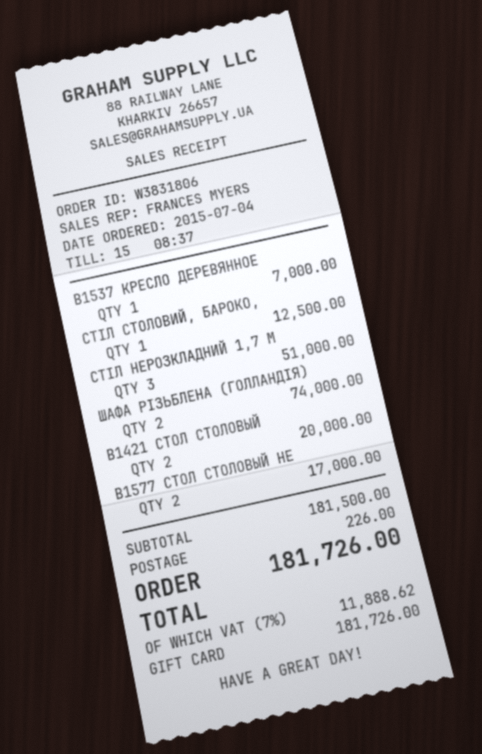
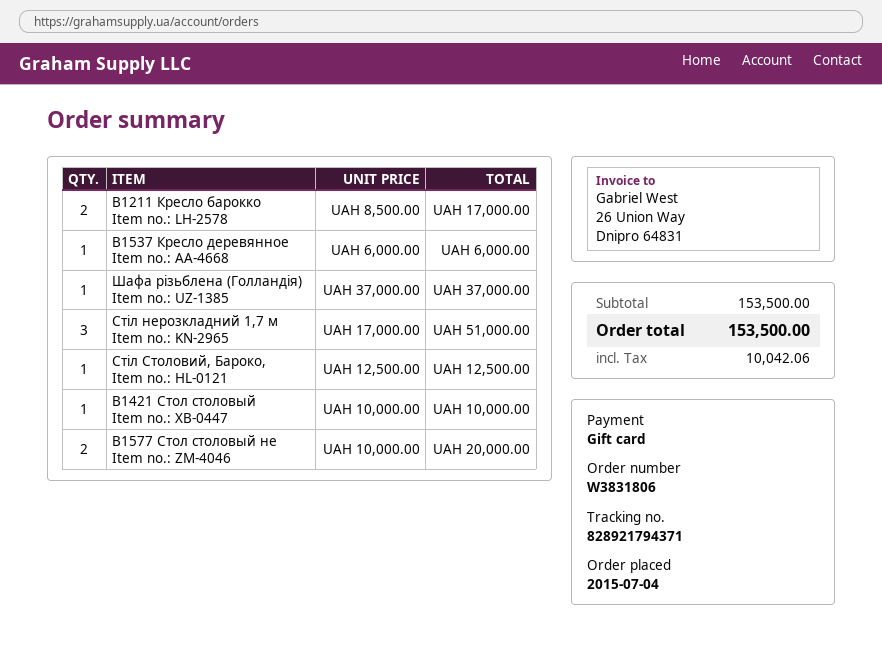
В1537 КРЕСЛО ДЕРЕВЯННОЕ: 1 for 7000.00 -> 1 for 6000.00
ШАФА РІЗЬБЛЕНА (ГОЛЛАНДІЯ): 2 for 74000.00 -> 1 for 37000.00
В1421 СТОЛ СТОЛОВЫЙ: 2 for 20000.00 -> 1 for 10000.00
В1577 СТОЛ СТОЛОВЫЙ НЕ: 2 for 17000.00 -> 2 for 20000.00
В1211 Кресло барокко: none -> 2 for 17000.00
subtotal: 181500.00 -> 153500.00
shipping: 226.00 -> none
tax: 11888.62 -> 10042.06
total: 181726.00 -> 153500.00

